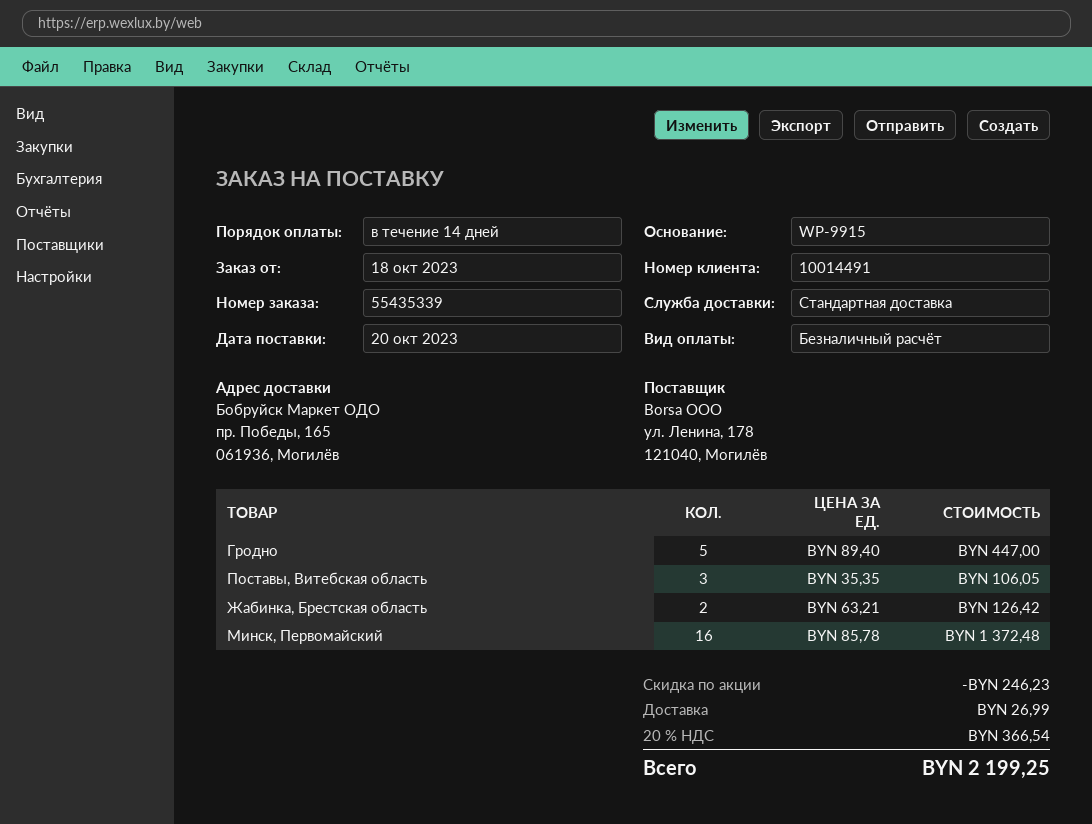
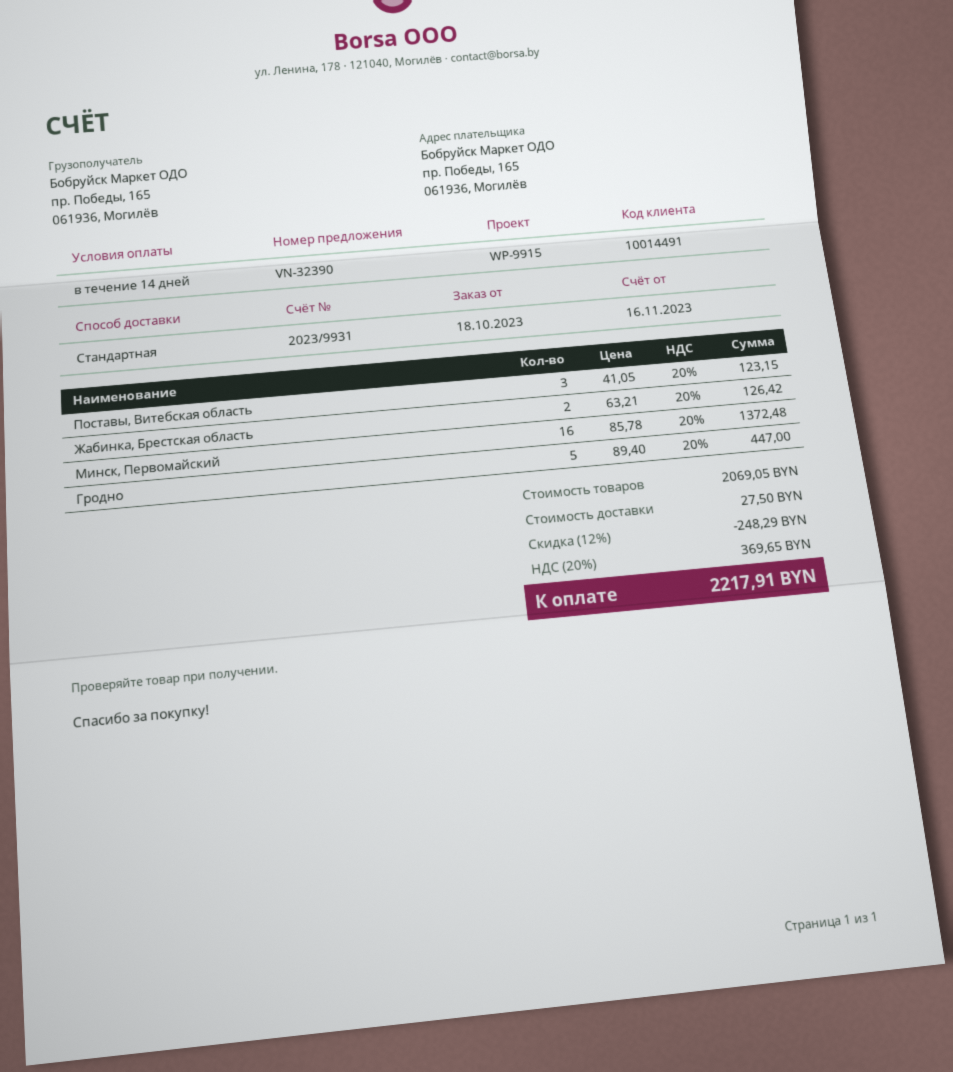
Поставы, Витебская область: 3 x 35.35 = 106.05 -> 3 x 41.05 = 123.15
discount: 246.23 -> 248.29
shipping: 26.99 -> 27.50
tax: 20% = 366.54 -> 20% = 369.65
total: 2199.25 -> 2217.91

